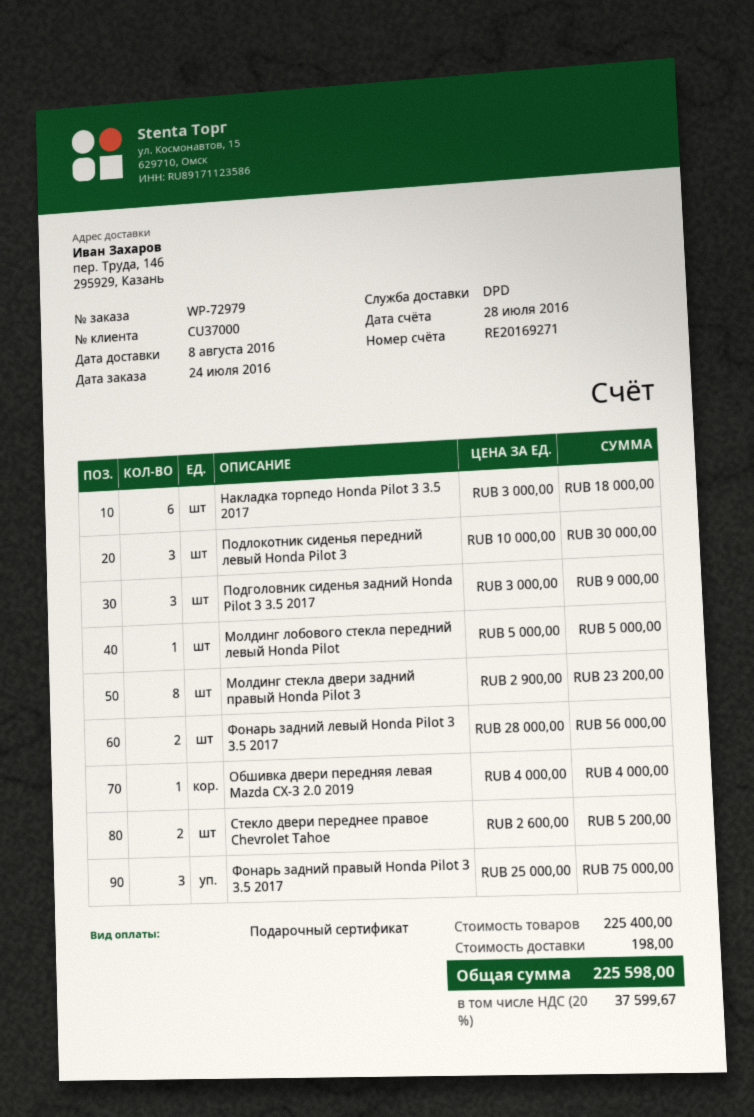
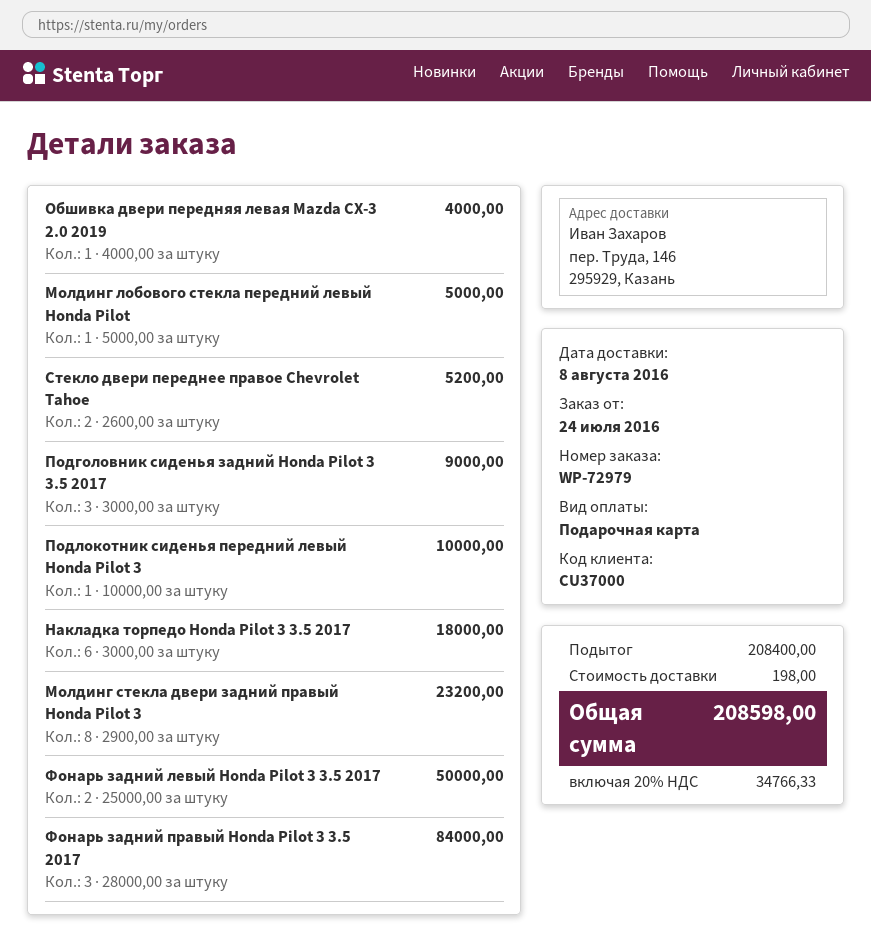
Подлокотник сиденья передний левый Honda Pilot 3: 3 x 10000.00 = 30000.00 -> 1 x 10000.00 = 10000.00
Фонарь задний левый Honda Pilot 3 3.5 2017: 2 x 28000.00 = 56000.00 -> 2 x 25000.00 = 50000.00
Фонарь задний правый Honda Pilot 3 3.5 2017: 3 x 25000.00 = 75000.00 -> 3 x 28000.00 = 84000.00
subtotal: 225400.00 -> 208400.00
tax: 20% = 37599.67 -> 20% = 34766.33
total: 225598.00 -> 208598.00

